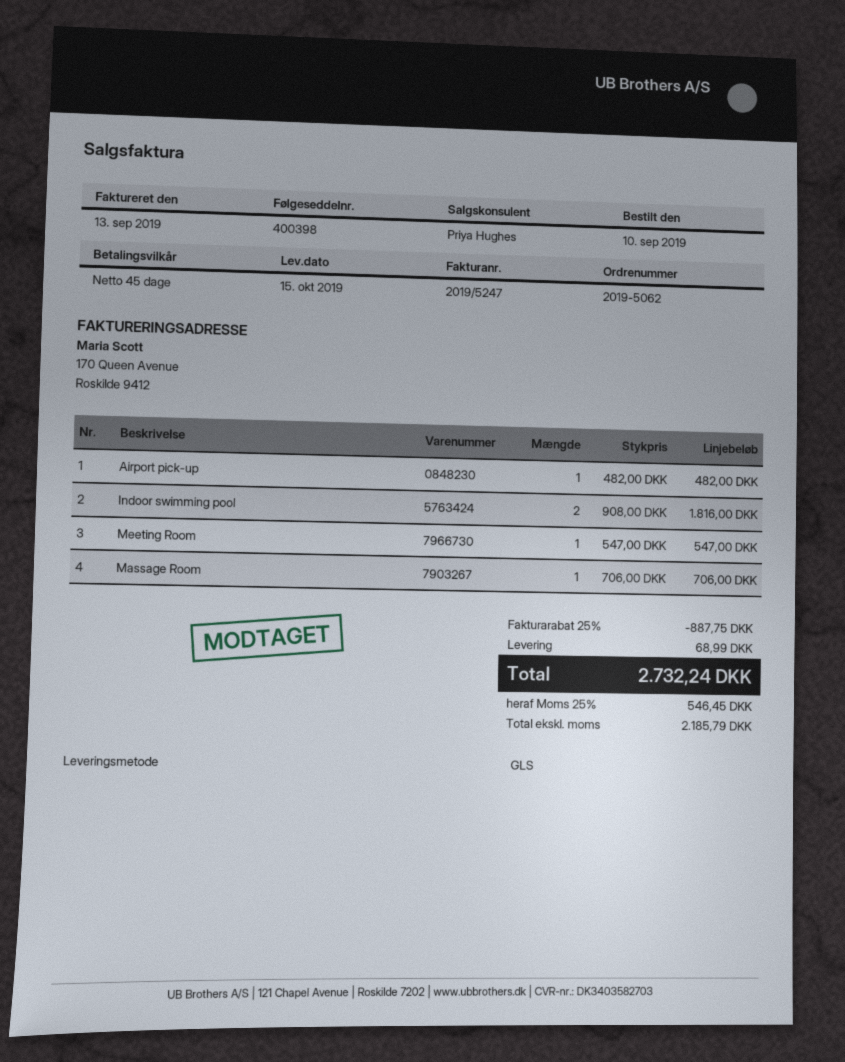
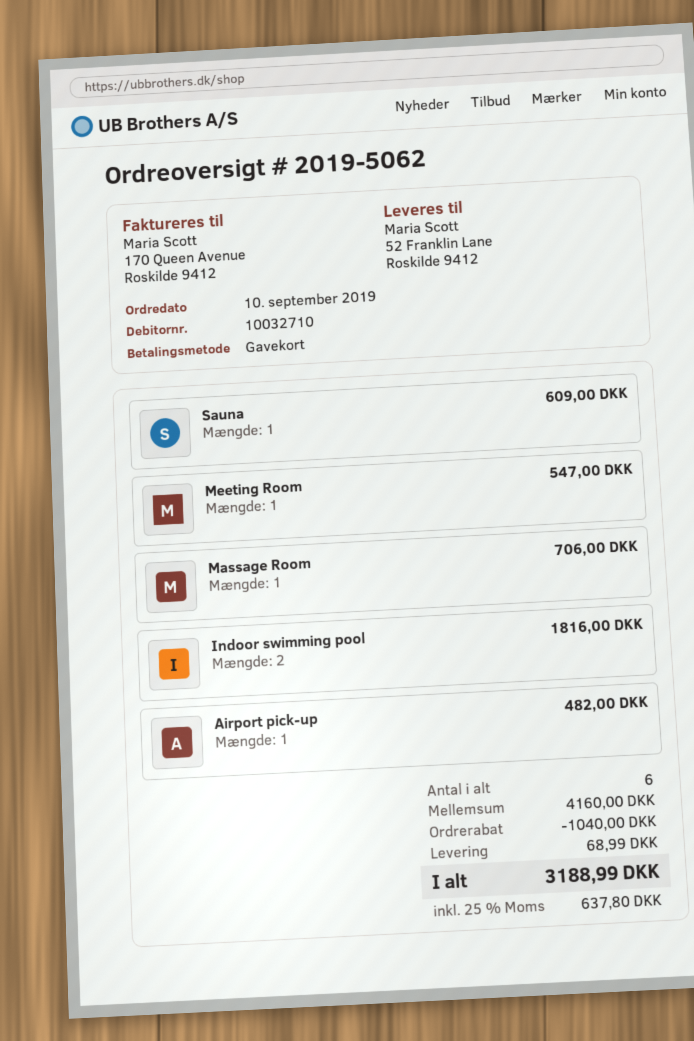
Sauna: none -> 1 for 609.00
discount: 887.75 -> 1040.00
tax: 25% = 546.45 -> 25% = 637.80
total: 2732.24 -> 3188.99

